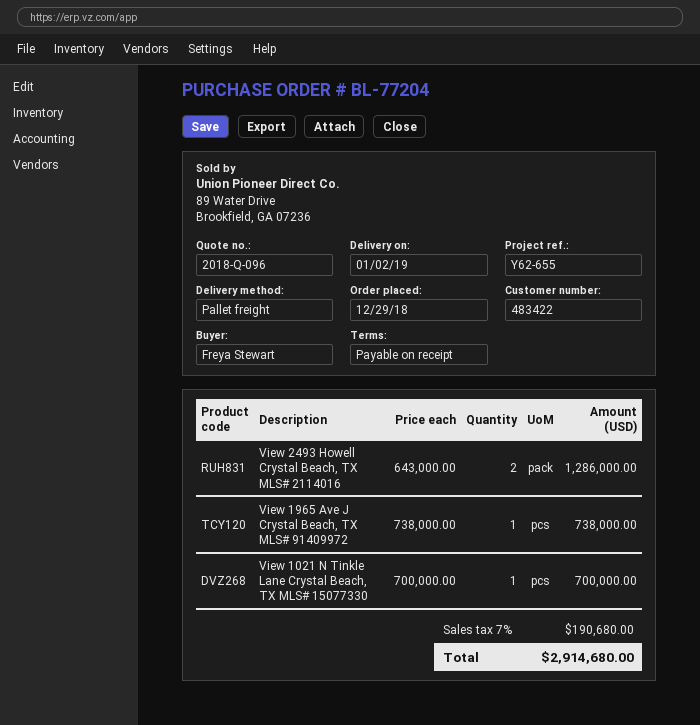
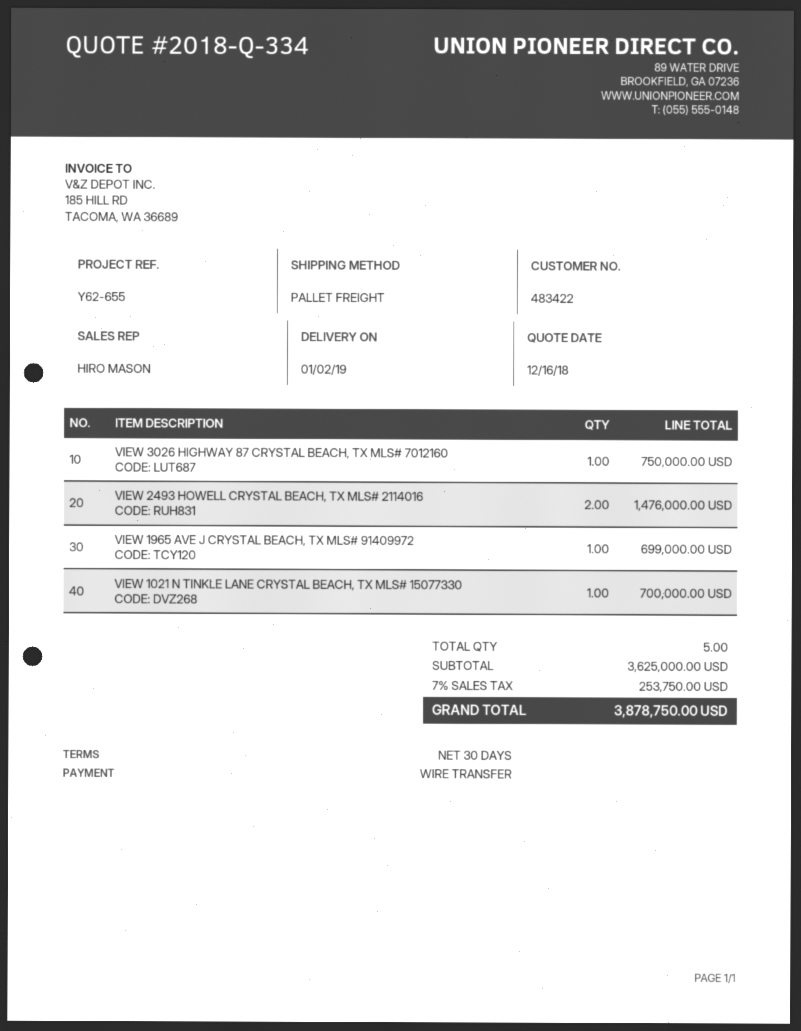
quote number: 2018-Q-096 -> 2018-Q-334
payment terms: on receipt -> 30 days
View 2493 Howell Crystal Beach, TX MLS# 2114016: 2 for 1286000.00 -> 2 for 1476000.00
View 1965 Ave J Crystal Beach, TX MLS# 91409972: 1 for 738000.00 -> 1 for 699000.00
VIEW 3026 HIGHWAY 87 CRYSTAL BEACH, TX MLS# 7012160: none -> 1 for 750000.00
tax: 7% = 190680.00 -> 7% = 253750.00
total: 2914680.00 -> 3878750.00

